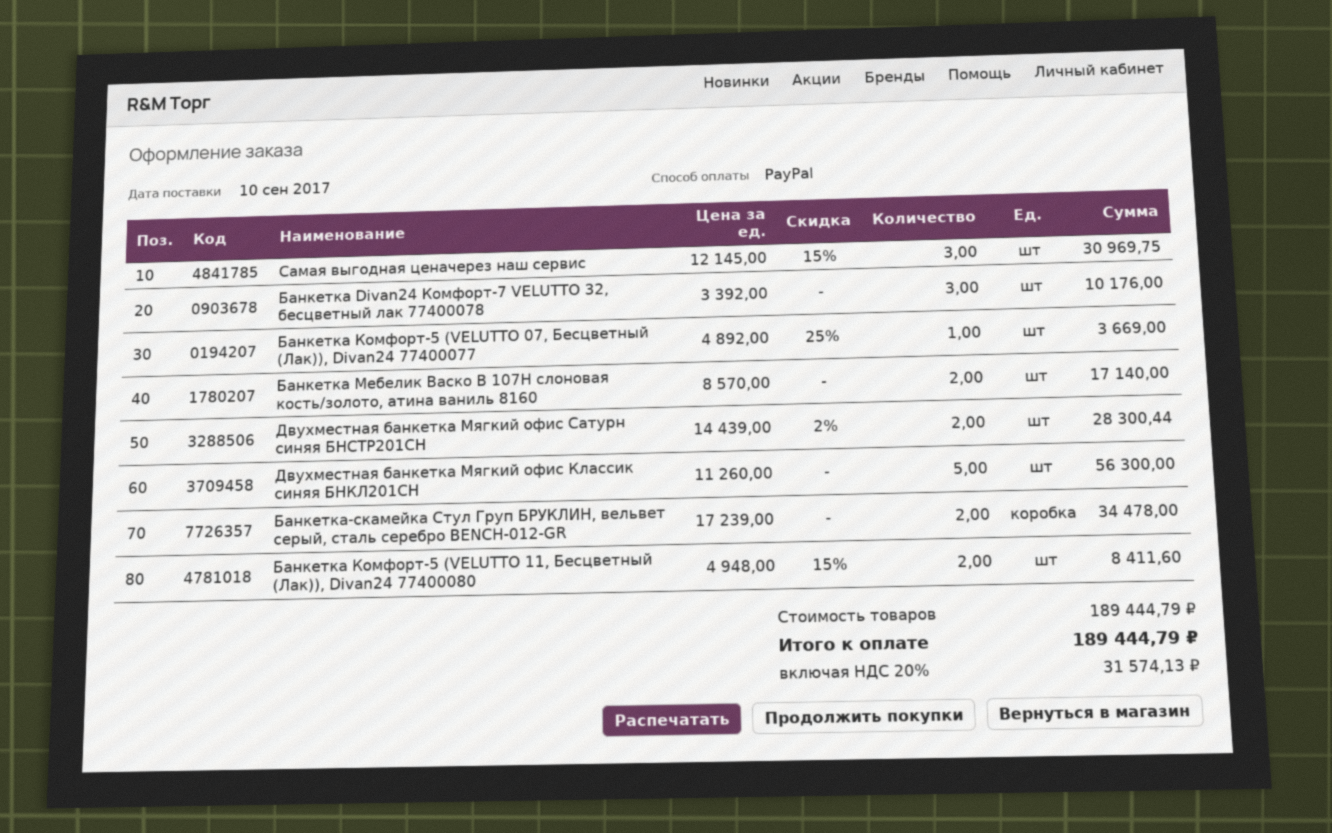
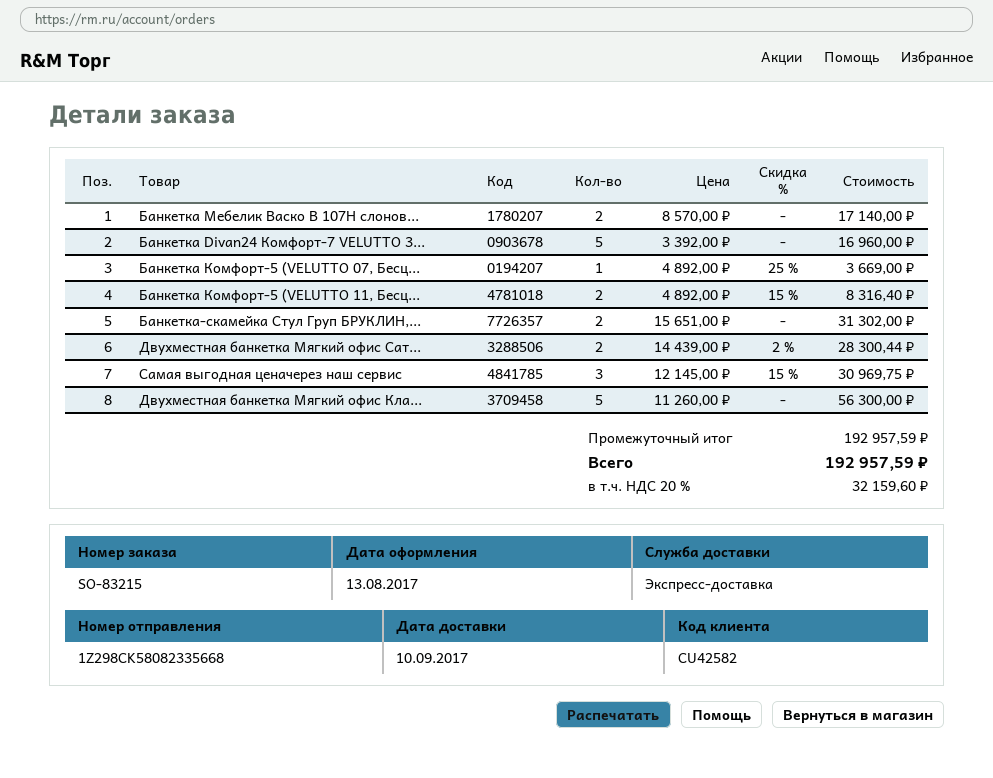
Банкетка Divan24 Комфорт-7 VELUTTO 32, бесцветный лак 77400078: 3 x 3392.00 = 10176.00 -> 5 x 3392.00 = 16960.00
Банкетка-скамейка Стул Груп БРУКЛИН, вельвет серый, сталь серебро BENCH-012-GR: 2 x 17239.00 = 34478.00 -> 2 x 15651.00 = 31302.00
Банкетка Комфорт-5 (VELUTTO 11, Бесцветный (Лак)), Divan24 77400080: 2 x 4948.00 - 15% = 8411.60 -> 2 x 4892.00 - 15% = 8316.40
subtotal: 189444.79 -> 192957.59
tax: 20% = 31574.13 -> 20% = 32159.60
total: 189444.79 -> 192957.59

